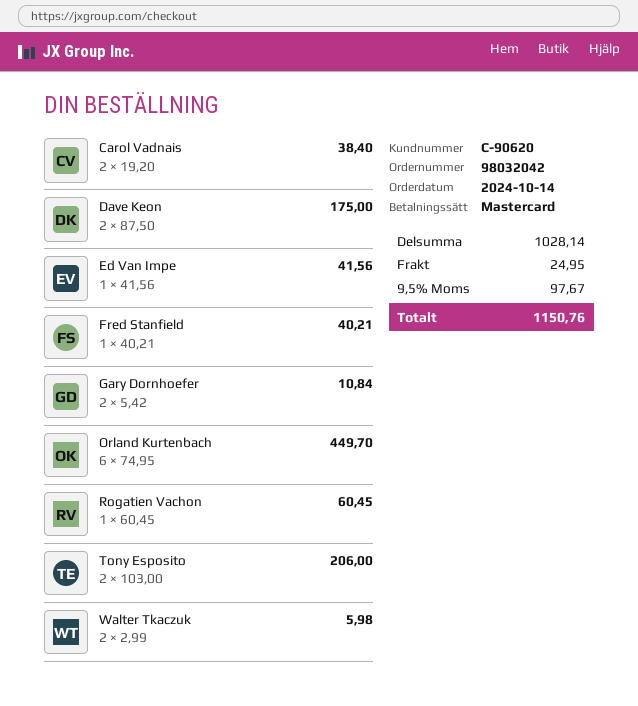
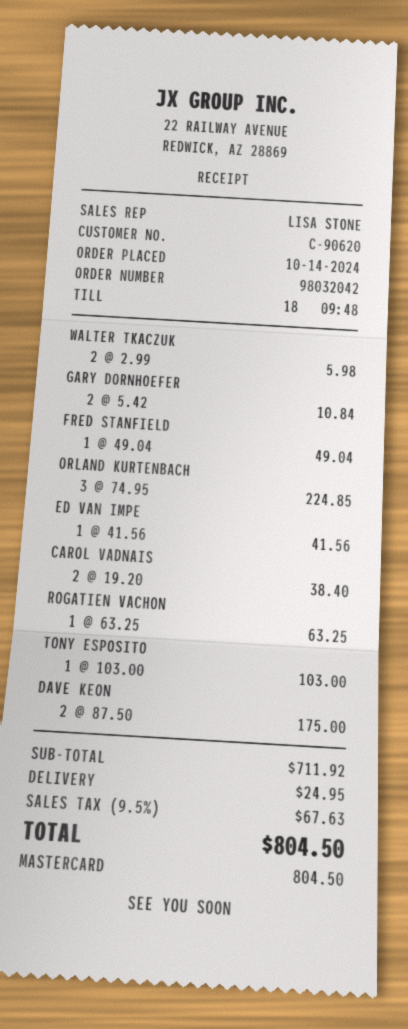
Fred Stanfield: 1 x 40.21 = 40.21 -> 1 x 49.04 = 49.04
Orland Kurtenbach: 6 x 74.95 = 449.70 -> 3 x 74.95 = 224.85
Rogatien Vachon: 1 x 60.45 = 60.45 -> 1 x 63.25 = 63.25
Tony Esposito: 2 x 103.00 = 206.00 -> 1 x 103.00 = 103.00
subtotal: 1028.14 -> 711.92
tax: 9.5% = 97.67 -> 9.5% = 67.63
total: 1150.76 -> 804.50

